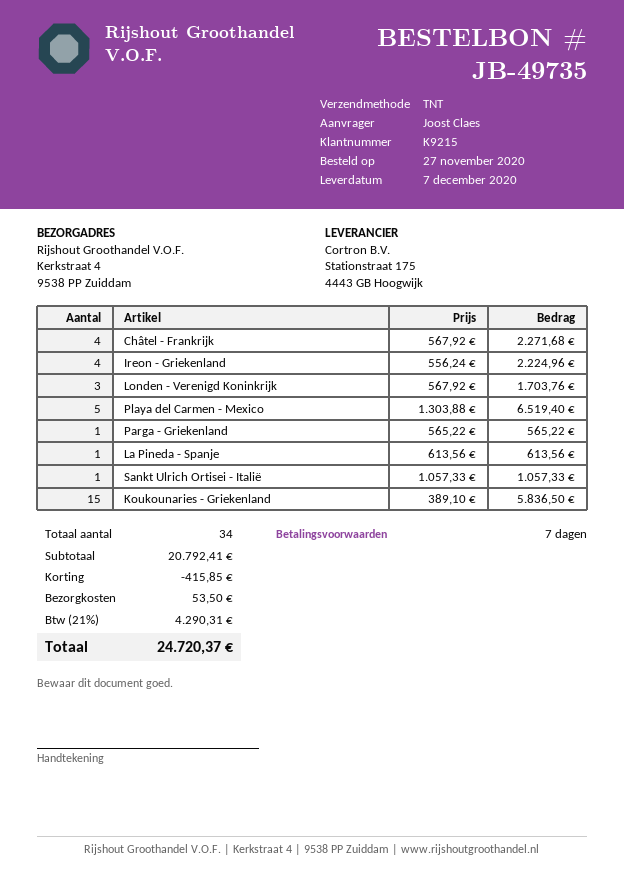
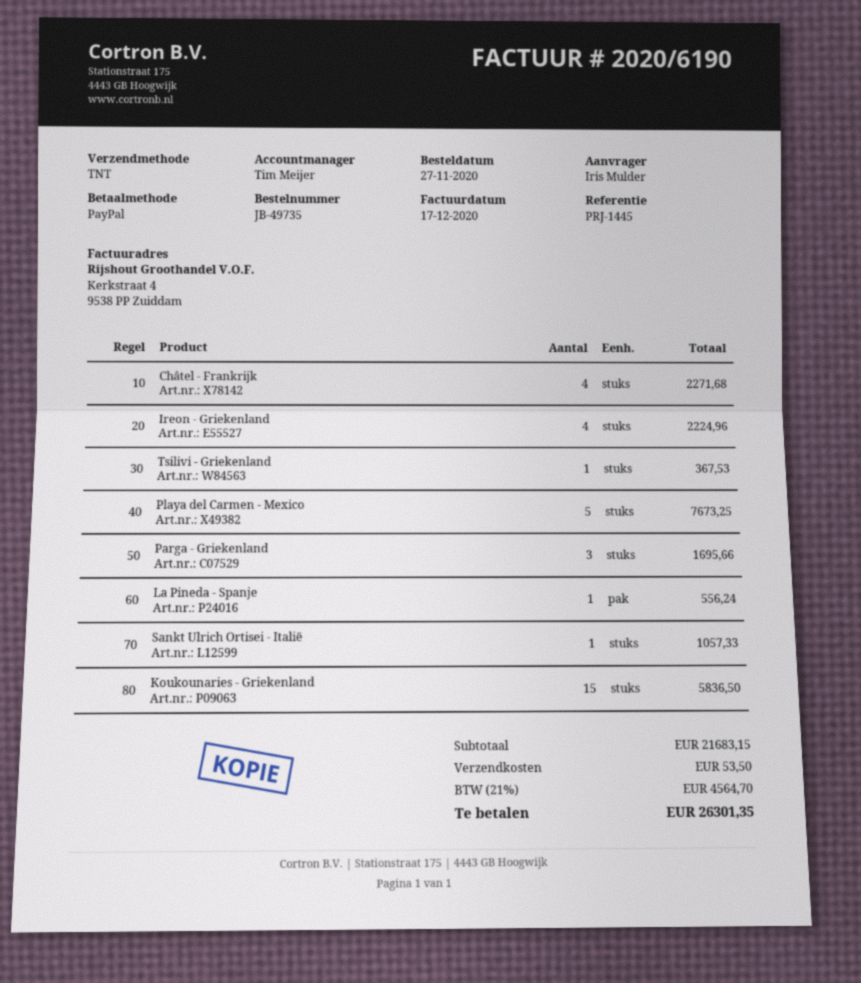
ordered by: Joost Claes -> Iris Mulder
Londen - Verenigd Koninkrijk: 3 for 1703.76 -> none
Playa del Carmen - Mexico: 5 for 6519.40 -> 5 for 7673.25
Parga - Griekenland: 1 for 565.22 -> 3 for 1695.66
La Pineda - Spanje: 1 for 613.56 -> 1 for 556.24
Tsilivi - Griekenland: none -> 1 for 367.53
subtotal: 20792.41 -> 21683.15
discount: 415.85 -> none
tax: 21% = 4290.31 -> 21% = 4564.70
total: 24720.37 -> 26301.35

